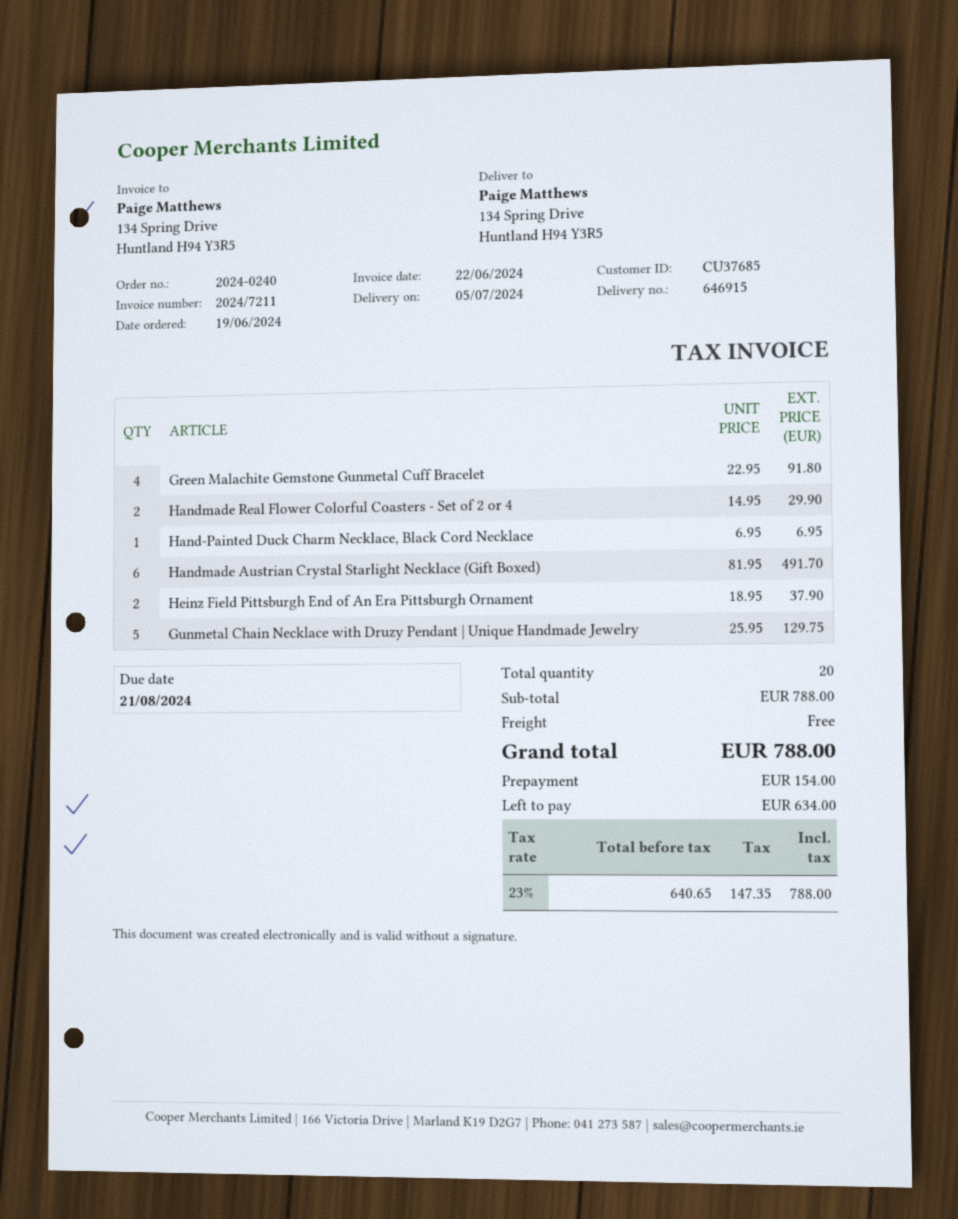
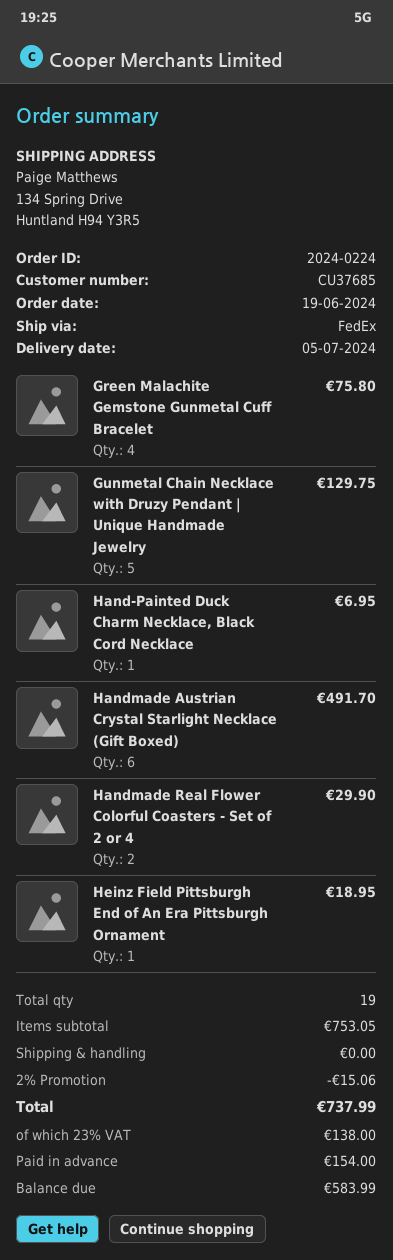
order number: 2024-0240 -> 2024-0224
Green Malachite Gemstone Gunmetal Cuff Bracelet: 4 for 91.80 -> 4 for 75.80
Heinz Field Pittsburgh End of An Era Pittsburgh Ornament: 2 for 37.90 -> 1 for 18.95
total quantity: 20 -> 19
subtotal: 788.00 -> 753.05
discount: none -> 2% = 15.06
tax: 23% = 147.35 -> 23% = 138.00
total: 788.00 -> 737.99
balance: 634.00 -> 583.99

